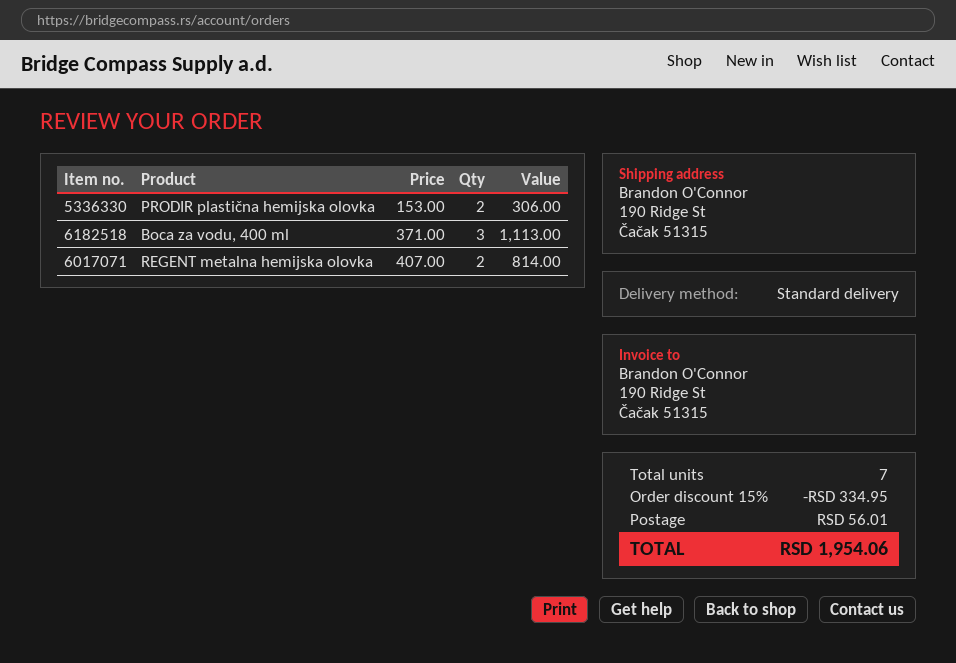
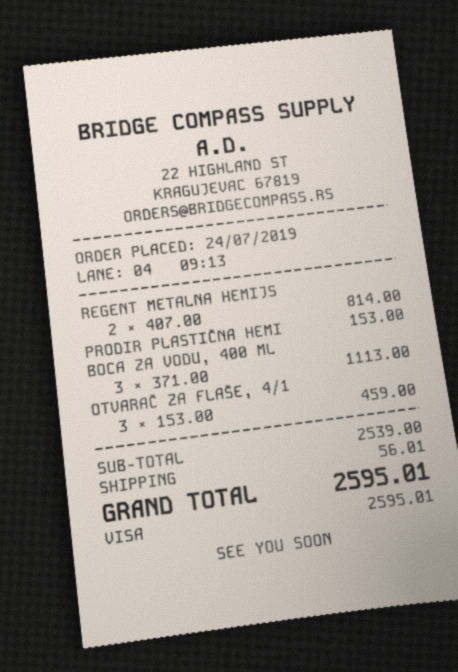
PRODIR plastična hemijska olovka: 2 x 153.00 = 306.00 -> 1 x 153.00 = 153.00
OTVARAČ ZA FLAŠE, 4/1: none -> 3 x 153.00 = 459.00
discount: 15% = 334.95 -> none
total: 1954.06 -> 2595.01

